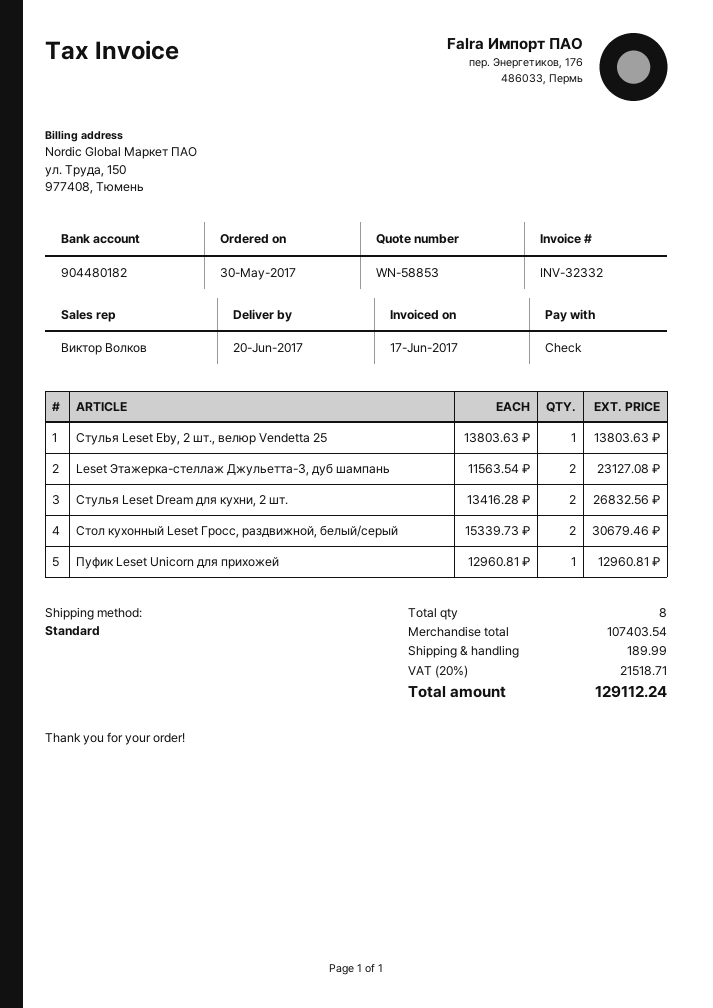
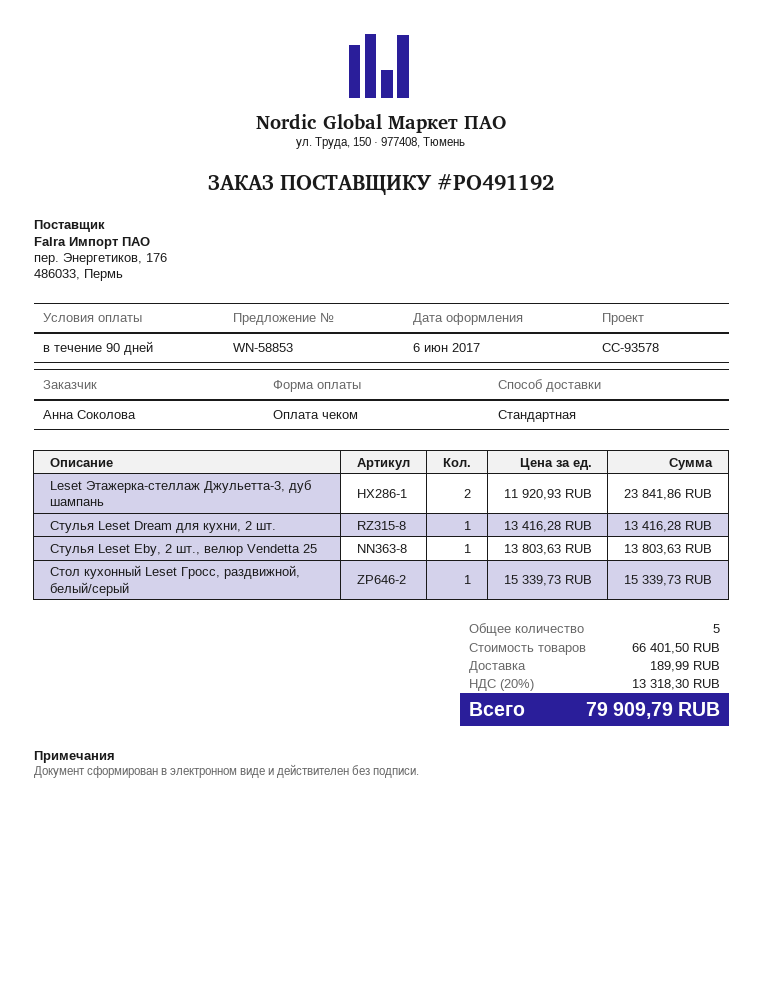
order date: 2017-05-30 -> 2017-06-06
Leset Этажерка-стеллаж Джульетта-3, дуб шампань: 2 x 11563.54 = 23127.08 -> 2 x 11920.93 = 23841.86
Стулья Leset Dream для кухни, 2 шт.: 2 x 13416.28 = 26832.56 -> 1 x 13416.28 = 13416.28
Стол кухонный Leset Гросс, раздвижной, белый/серый: 2 x 15339.73 = 30679.46 -> 1 x 15339.73 = 15339.73
Пуфик Leset Unicorn для прихожей: 1 x 12960.81 = 12960.81 -> none
total quantity: 8 -> 5
subtotal: 107403.54 -> 66401.50
tax: 20% = 21518.71 -> 20% = 13318.30
total: 129112.24 -> 79909.79

